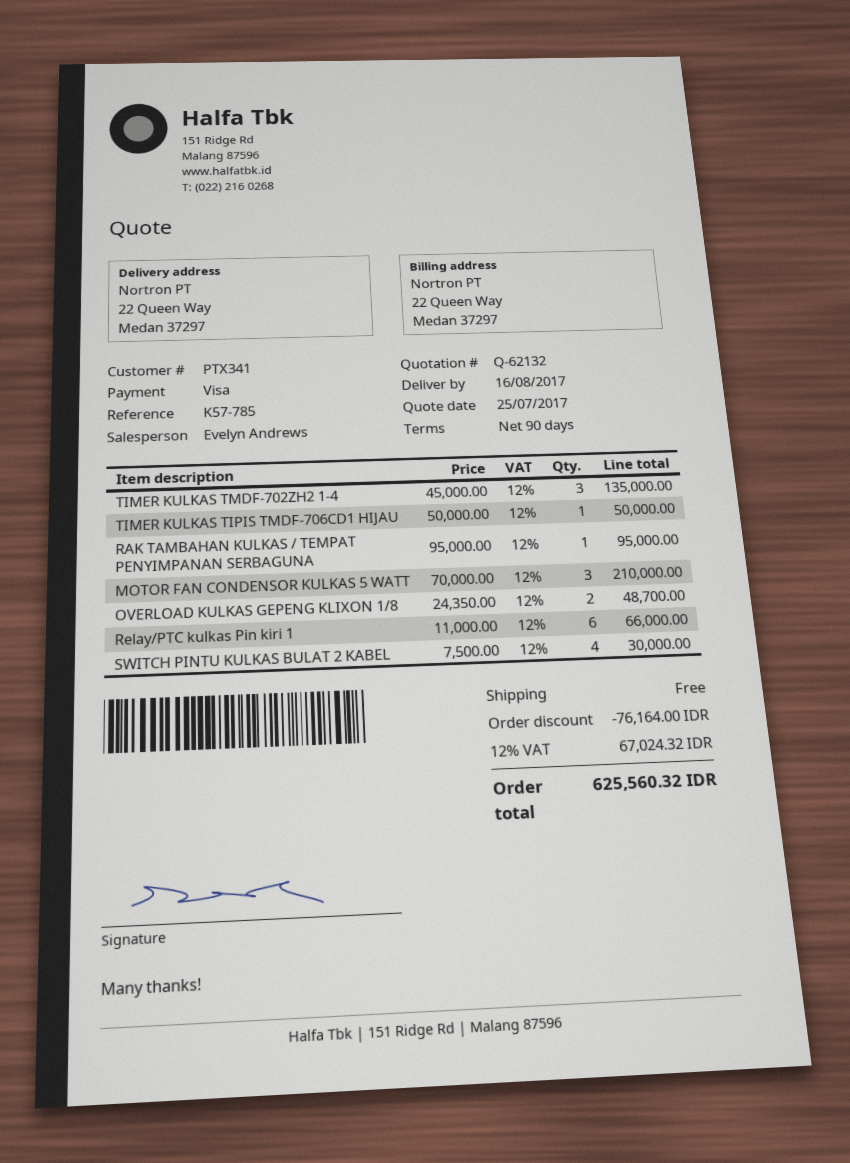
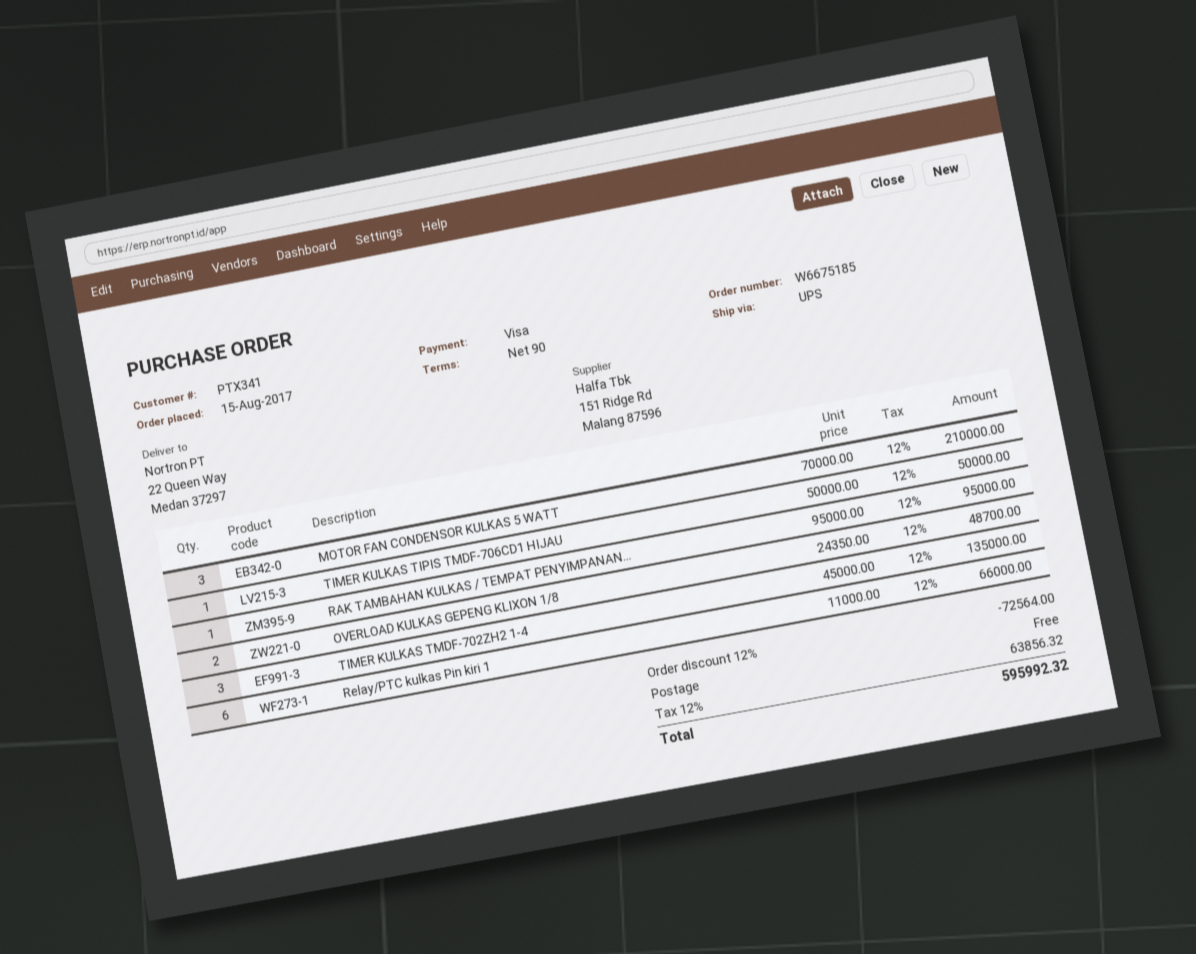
SWITCH PINTU KULKAS BULAT 2 KABEL: 4 x 7500.00 = 30000.00 -> none
discount: 76164.00 -> 72564.00
tax: 12% = 67024.32 -> 12% = 63856.32
total: 625560.32 -> 595992.32

